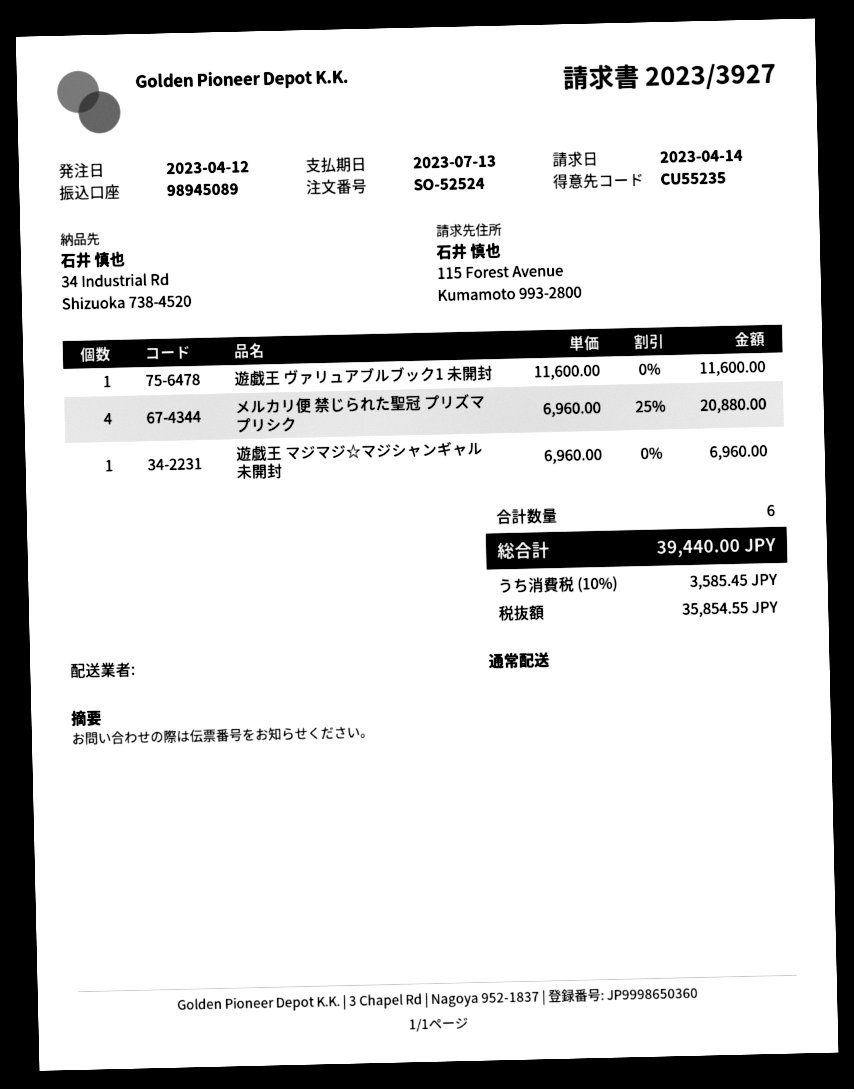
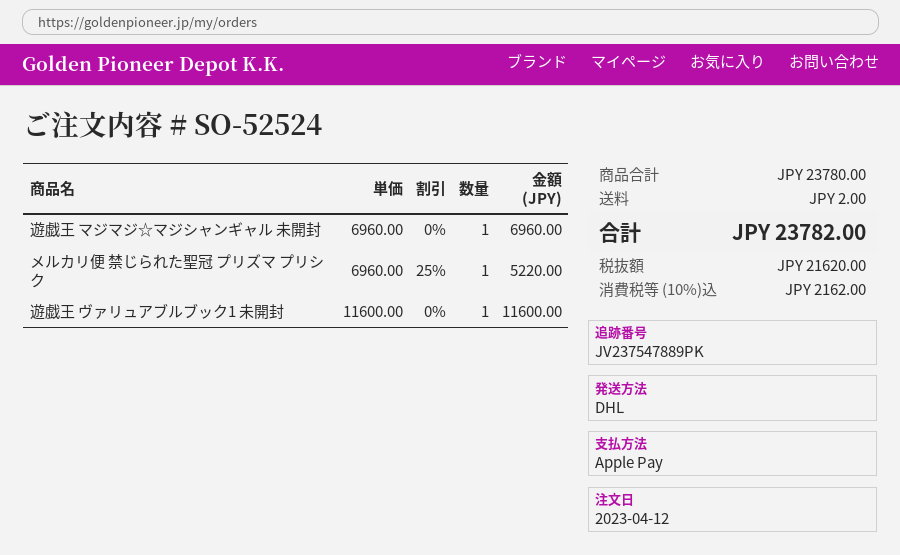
shipping method: standard -> DHL
メルカリ便 禁じられた聖冠 プリズマ プリシク: 4 x 6960.00 - 25% = 20880.00 -> 1 x 6960.00 - 25% = 5220.00
shipping: none -> 2.00
net: 35854.55 -> 21620.00
tax: 10% = 3585.45 -> 10% = 2162.00
total: 39440.00 -> 23782.00

